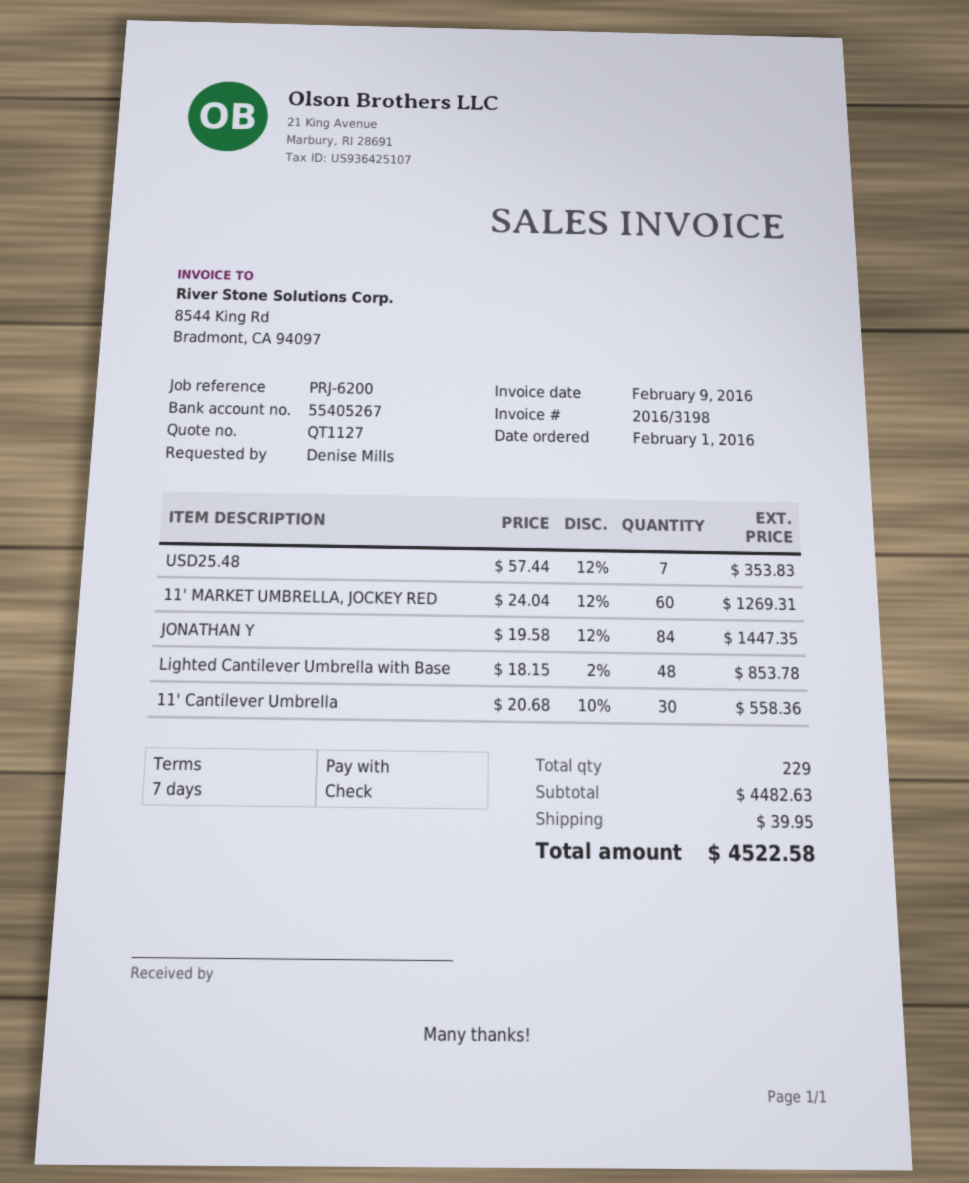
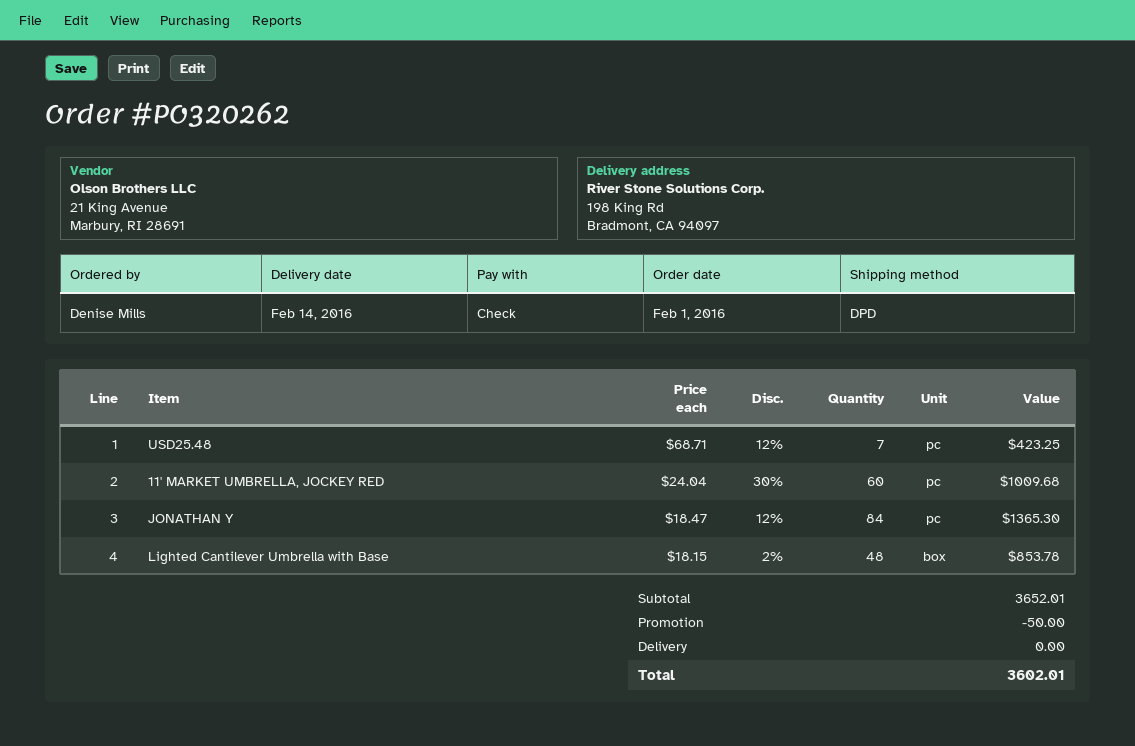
USD25.48: 7 x 57.44 - 12% = 353.83 -> 7 x 68.71 - 12% = 423.25
11' MARKET UMBRELLA, JOCKEY RED: 60 x 24.04 - 12% = 1269.31 -> 60 x 24.04 - 30% = 1009.68
JONATHAN Y: 84 x 19.58 - 12% = 1447.35 -> 84 x 18.47 - 12% = 1365.30
11' Cantilever Umbrella: 30 x 20.68 - 10% = 558.36 -> none
subtotal: 4482.63 -> 3652.01
discount: none -> 50.00
shipping: 39.95 -> 0.00
total: 4522.58 -> 3602.01

